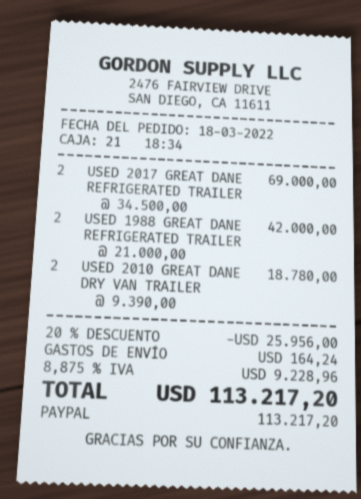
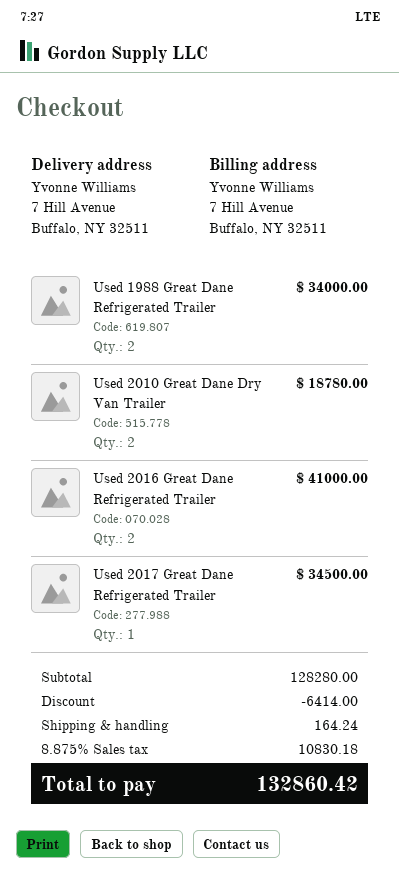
USED 2017 GREAT DANE REFRIGERATED TRAILER: 2 for 69000.00 -> 1 for 34500.00
USED 1988 GREAT DANE REFRIGERATED TRAILER: 2 for 42000.00 -> 2 for 34000.00
Used 2016 Great Dane Refrigerated Trailer: none -> 2 for 41000.00
discount: 25956.00 -> 6414.00
tax: 8.875% = 9228.96 -> 8.875% = 10830.18
total: 113217.20 -> 132860.42

